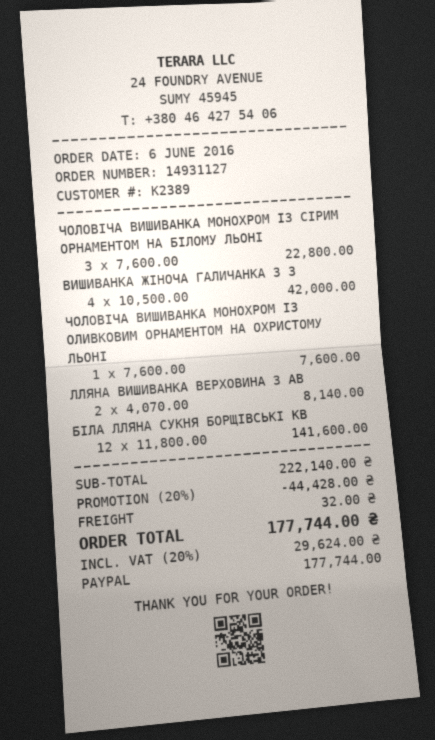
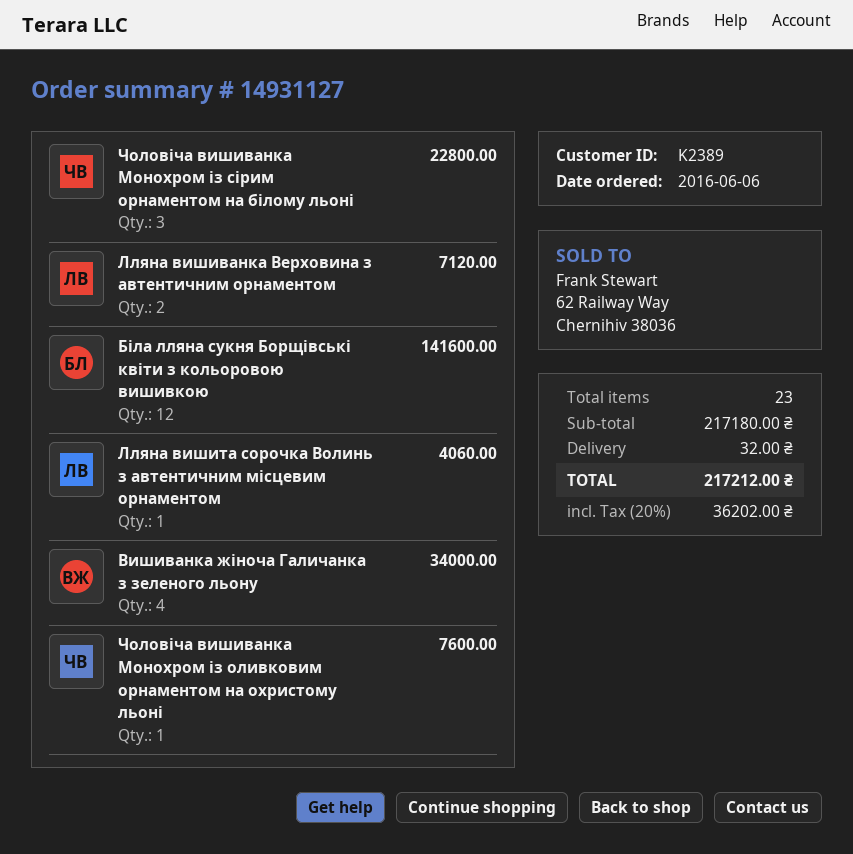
ВИШИВАНКА ЖІНОЧА ГАЛИЧАНКА З З: 4 for 42000.00 -> 4 for 34000.00
ЛЛЯНА ВИШИВАНКА ВЕРХОВИНА З АВ: 2 for 8140.00 -> 2 for 7120.00
Лляна вишита сорочка Волинь з автентичним місцевим орнаментом: none -> 1 for 4060.00
subtotal: 222140.00 -> 217180.00
discount: 20% = 44428.00 -> none
tax: 20% = 29624.00 -> 20% = 36202.00
total: 177744.00 -> 217212.00

